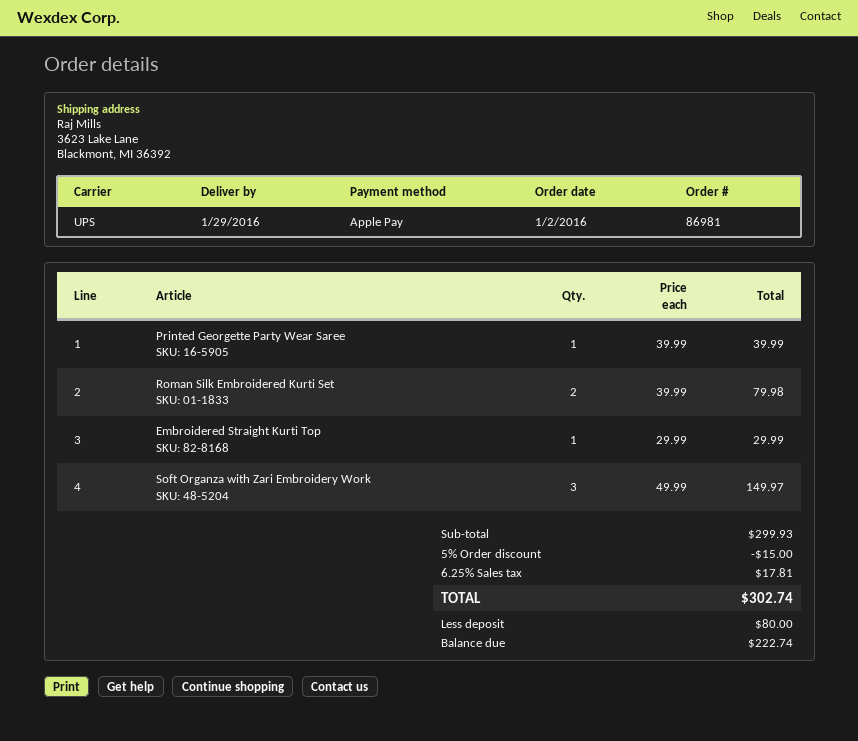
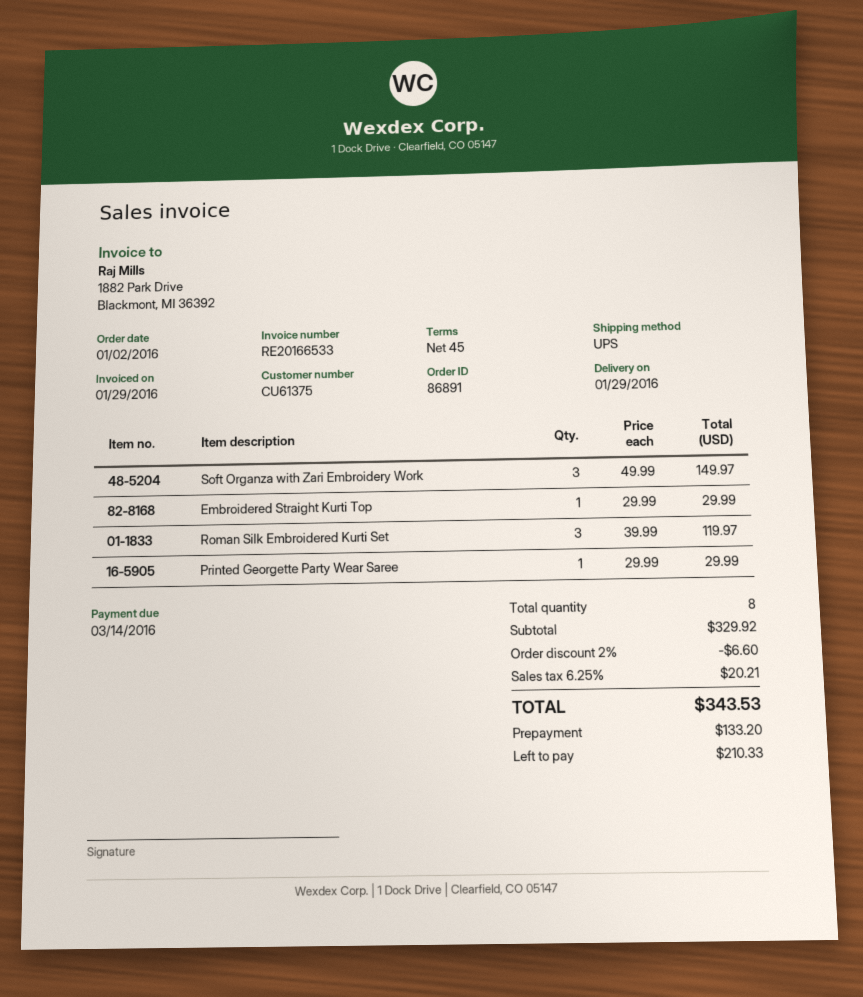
order number: 86981 -> 86891
Printed Georgette Party Wear Saree: 1 x 39.99 = 39.99 -> 1 x 29.99 = 29.99
Roman Silk Embroidered Kurti Set: 2 x 39.99 = 79.98 -> 3 x 39.99 = 119.97
subtotal: 299.93 -> 329.92
discount: 5% = 15.00 -> 2% = 6.60
tax: 6.25% = 17.81 -> 6.25% = 20.21
total: 302.74 -> 343.53
deposit: 80.00 -> 133.20
balance: 222.74 -> 210.33

